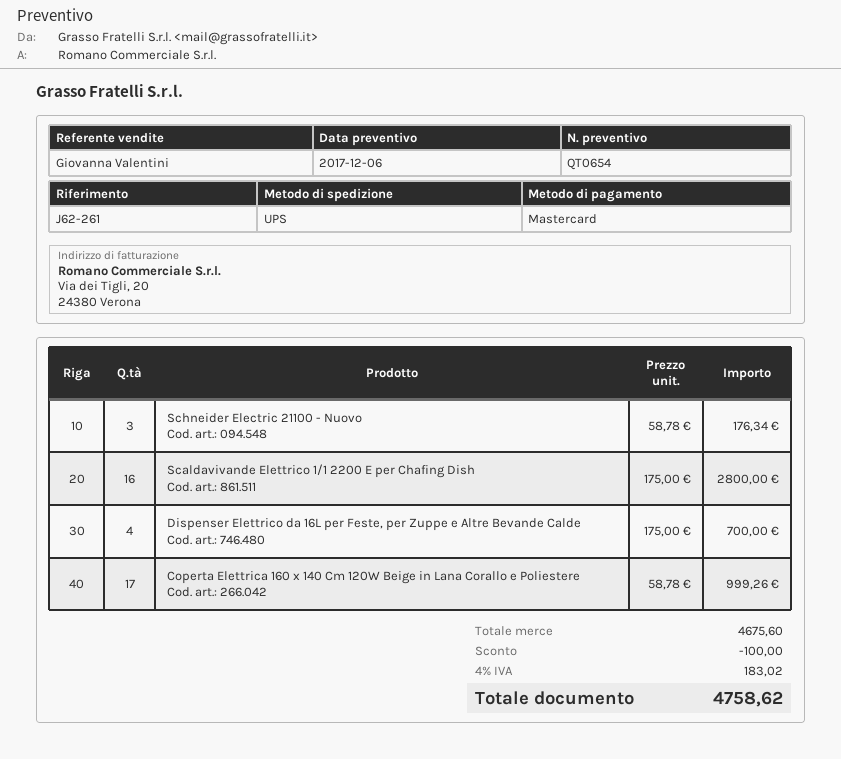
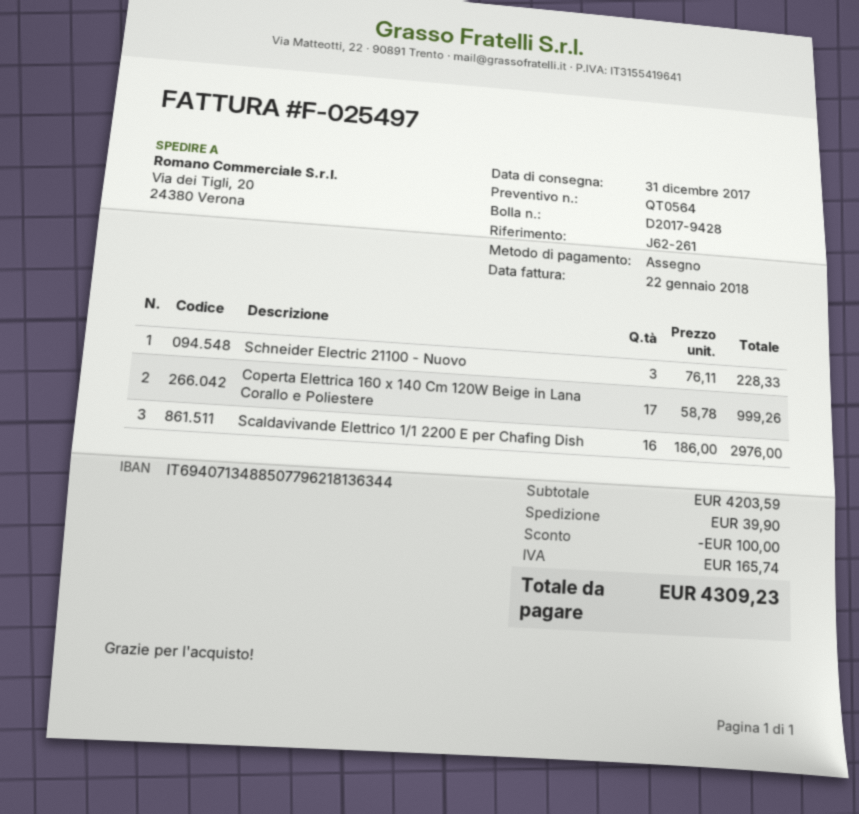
quote number: QT0654 -> QT0564
payment method: Mastercard -> cheque
Schneider Electric 21100 - Nuovo: 3 x 58.78 = 176.34 -> 3 x 76.11 = 228.33
Scaldavivande Elettrico 1/1 2200 E per Chafing Dish: 16 x 175.00 = 2800.00 -> 16 x 186.00 = 2976.00
Dispenser Elettrico da 16L per Feste, per Zuppe e Altre Bevande Calde: 4 x 175.00 = 700.00 -> none
subtotal: 4675.60 -> 4203.59
shipping: none -> 39.90
tax: 183.02 -> 165.74
total: 4758.62 -> 4309.23

